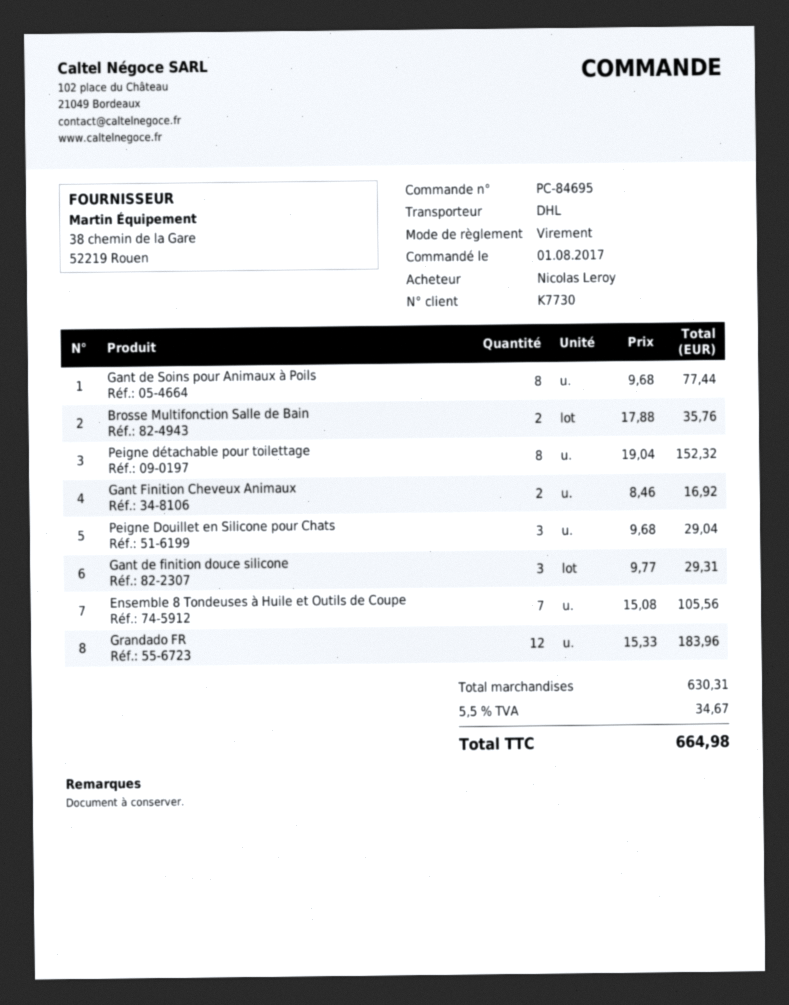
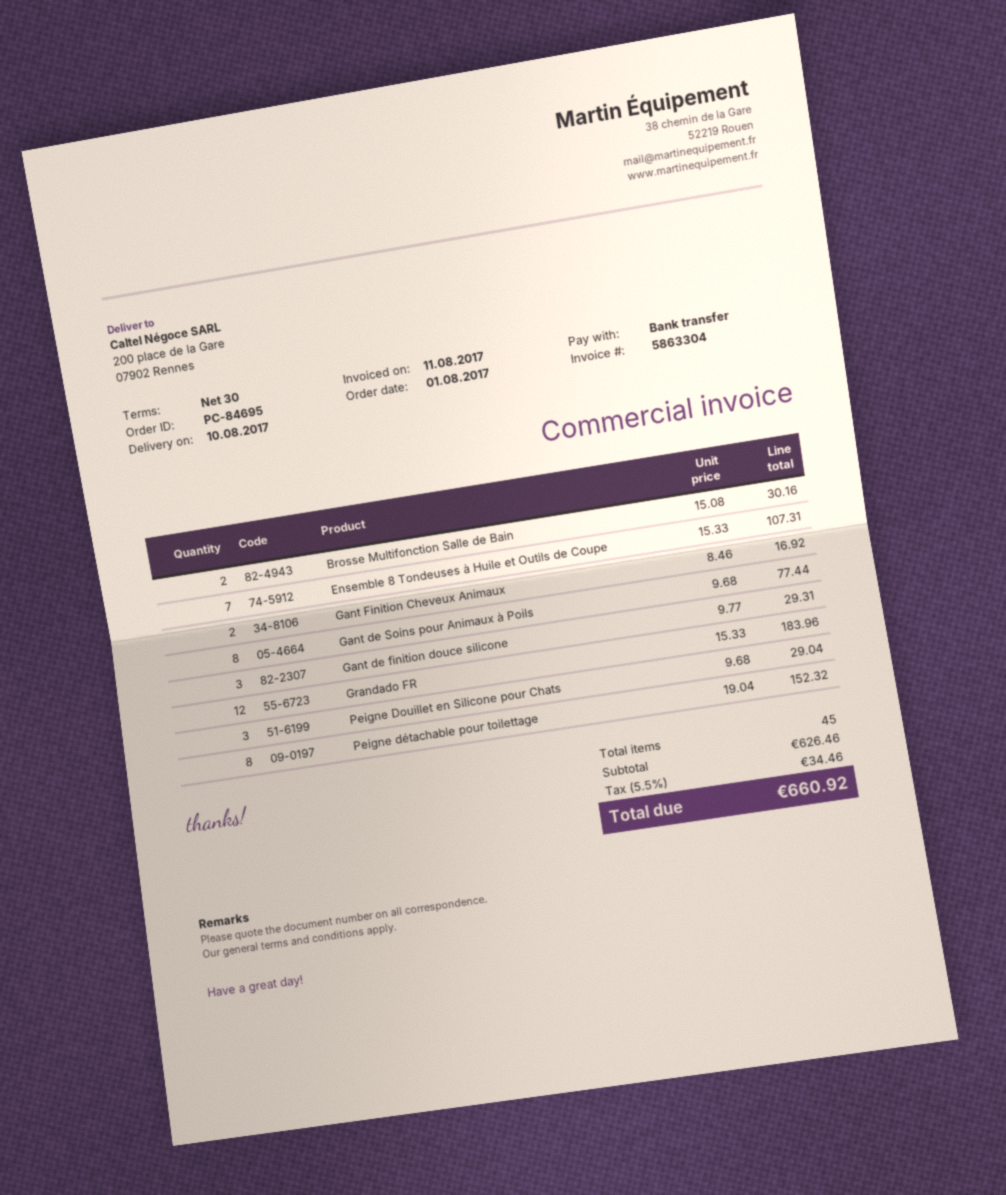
Brosse Multifonction Salle de Bain: 2 x 17.88 = 35.76 -> 2 x 15.08 = 30.16
Ensemble 8 Tondeuses à Huile et Outils de Coupe: 7 x 15.08 = 105.56 -> 7 x 15.33 = 107.31
subtotal: 630.31 -> 626.46
tax: 5.5% = 34.67 -> 5.5% = 34.46
total: 664.98 -> 660.92

